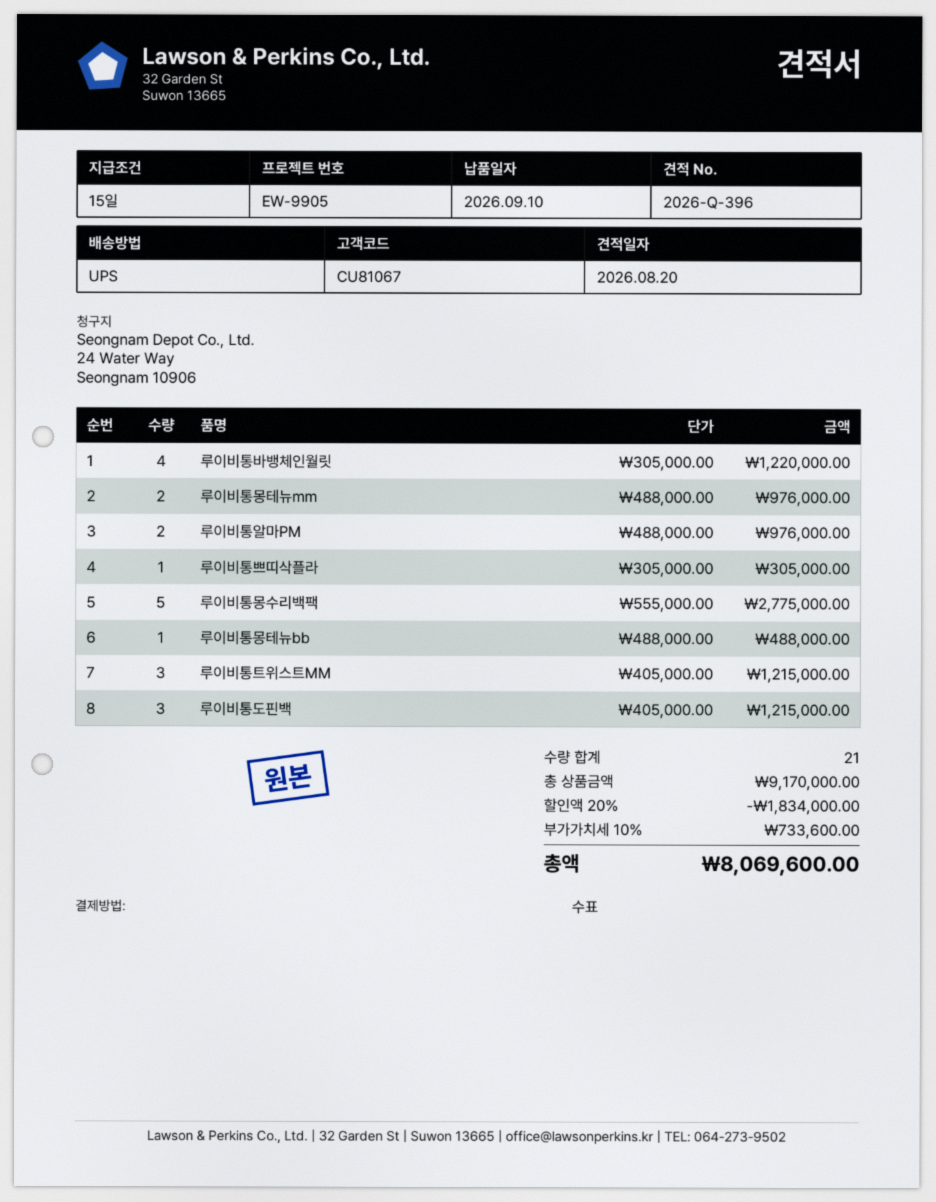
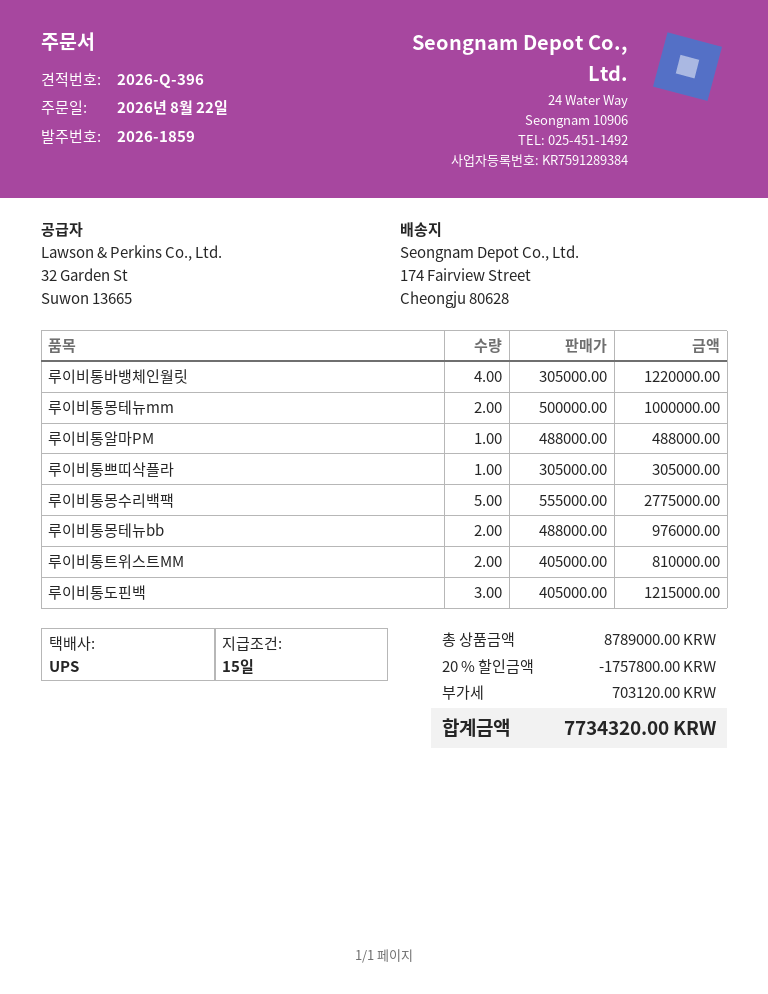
루이비통몽테뉴mm: 2 x 488000.00 = 976000.00 -> 2 x 500000.00 = 1000000.00
루이비통알마PM: 2 x 488000.00 = 976000.00 -> 1 x 488000.00 = 488000.00
루이비통몽테뉴bb: 1 x 488000.00 = 488000.00 -> 2 x 488000.00 = 976000.00
루이비통트위스트MM: 3 x 405000.00 = 1215000.00 -> 2 x 405000.00 = 810000.00
subtotal: 9170000.00 -> 8789000.00
discount: 20% = 1834000.00 -> 20% = 1757800.00
tax: 733600.00 -> 703120.00
total: 8069600.00 -> 7734320.00

